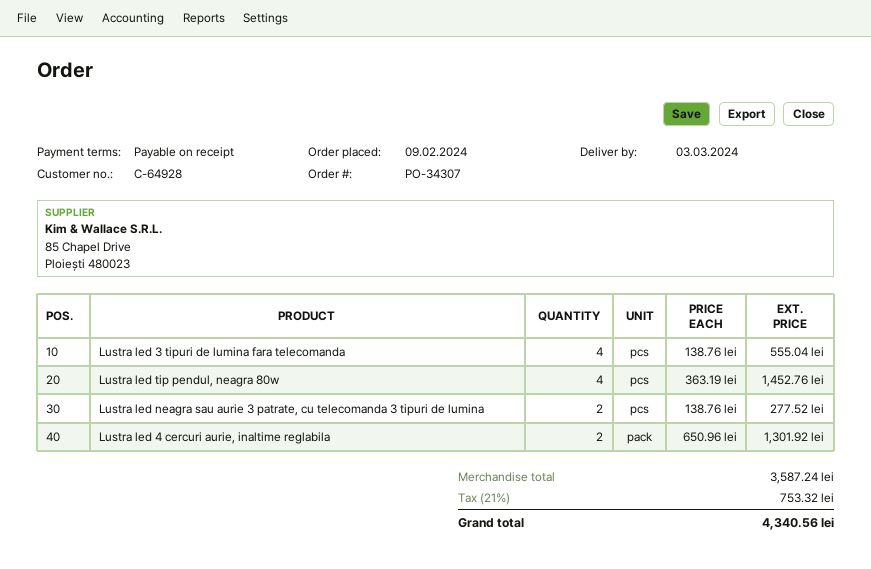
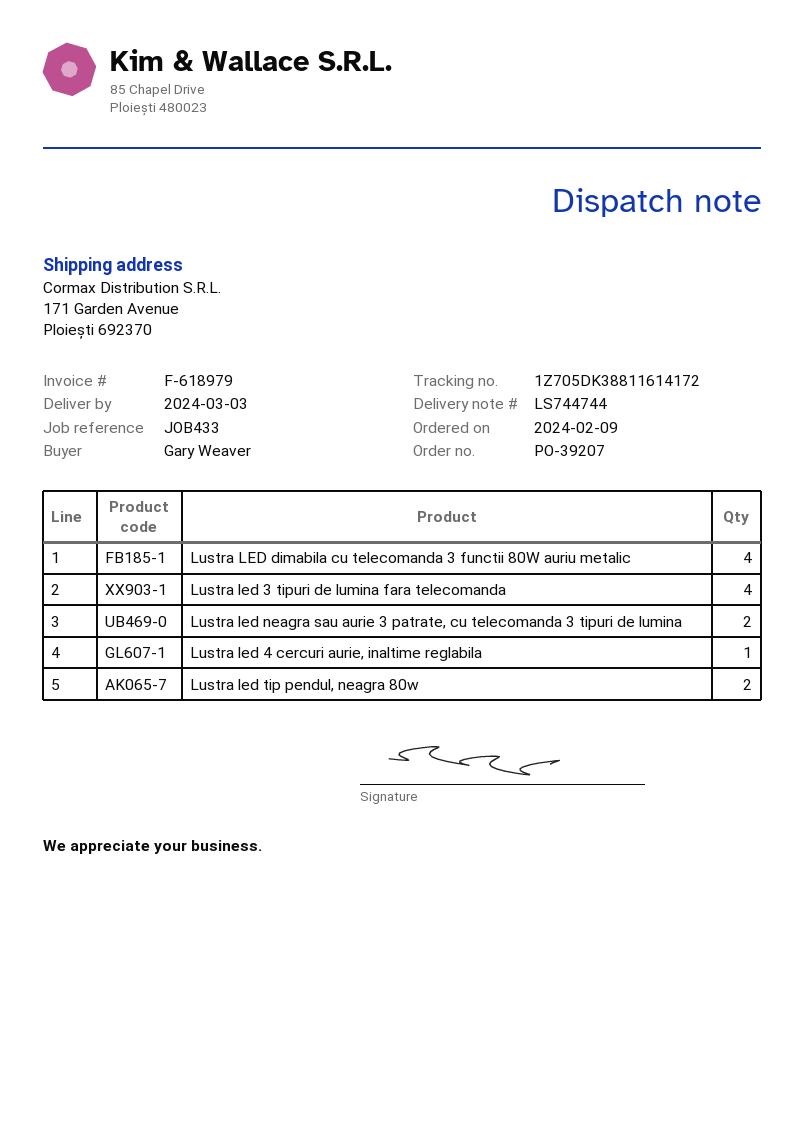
order number: PO-34307 -> PO-39207
Lustra led tip pendul, neagra 80w: 4 -> 2
Lustra led 4 cercuri aurie, inaltime reglabila: 2 -> 1
Lustra LED dimabila cu telecomanda 3 functii 80W auriu metalic: none -> 4

